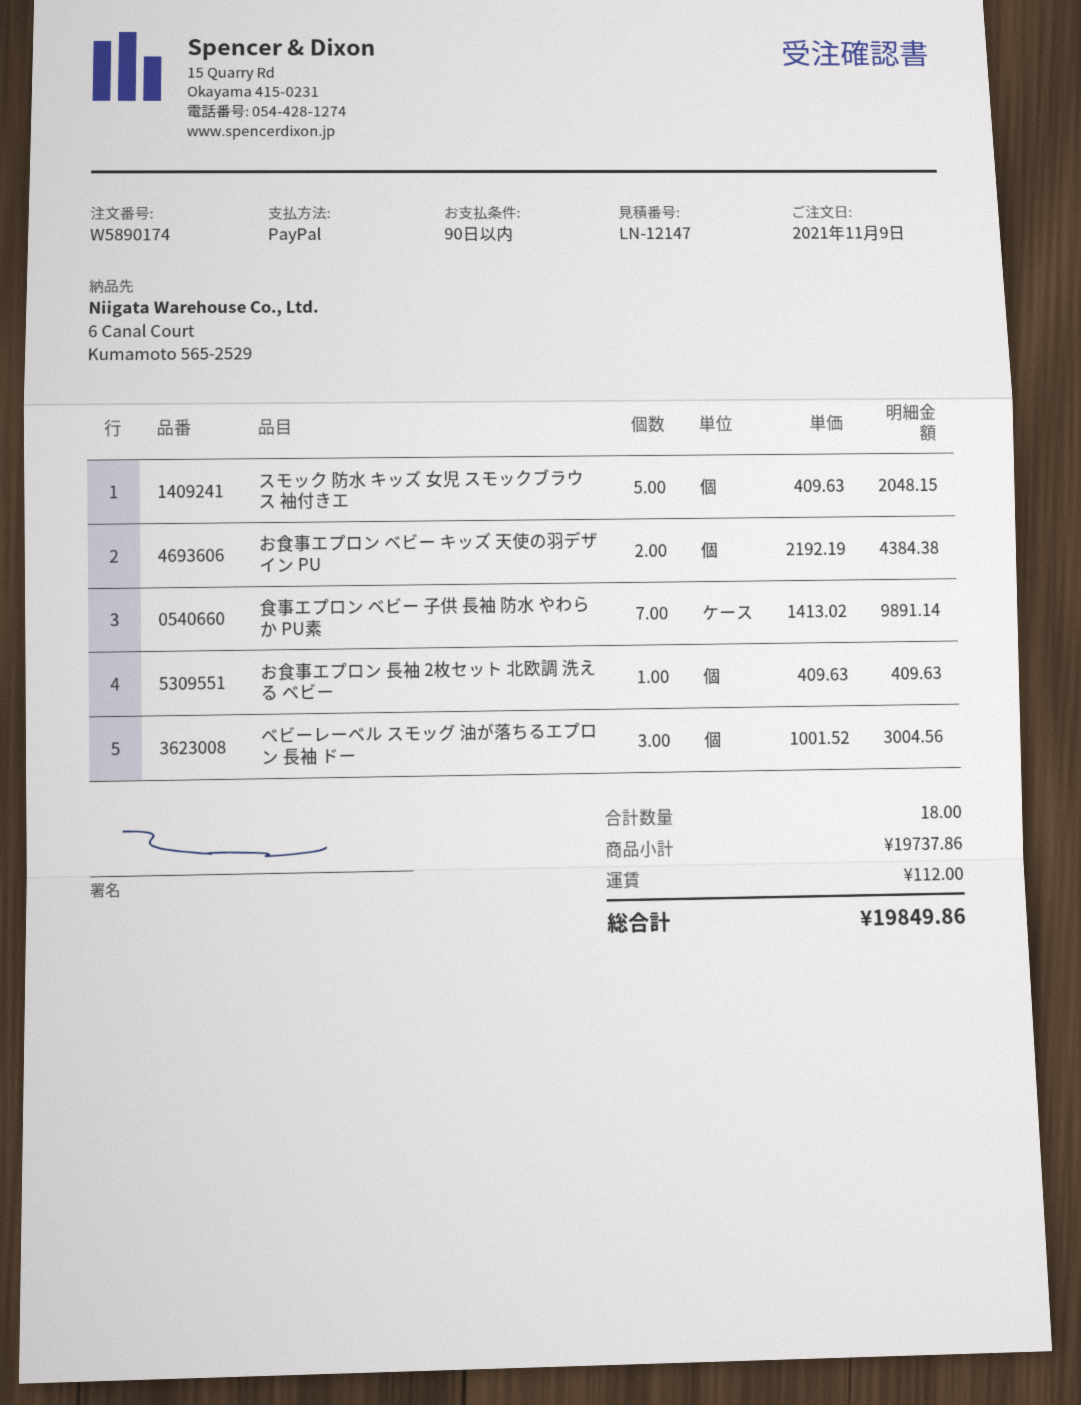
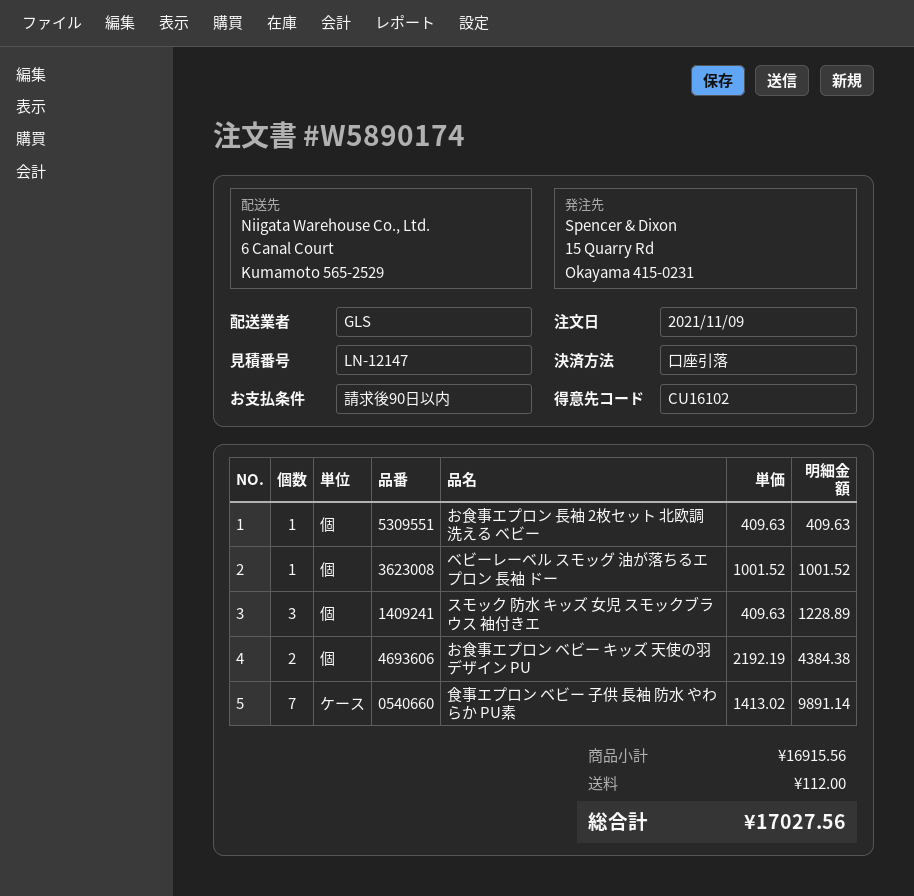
payment method: PayPal -> direct debit
スモック 防水 キッズ 女児 スモックブラウス 袖付きエ: 5 x 409.63 = 2048.15 -> 3 x 409.63 = 1228.89
ベビーレーベル スモッグ 油が落ちるエプロン 長袖 ドー: 3 x 1001.52 = 3004.56 -> 1 x 1001.52 = 1001.52
subtotal: 19737.86 -> 16915.56
total: 19849.86 -> 17027.56

